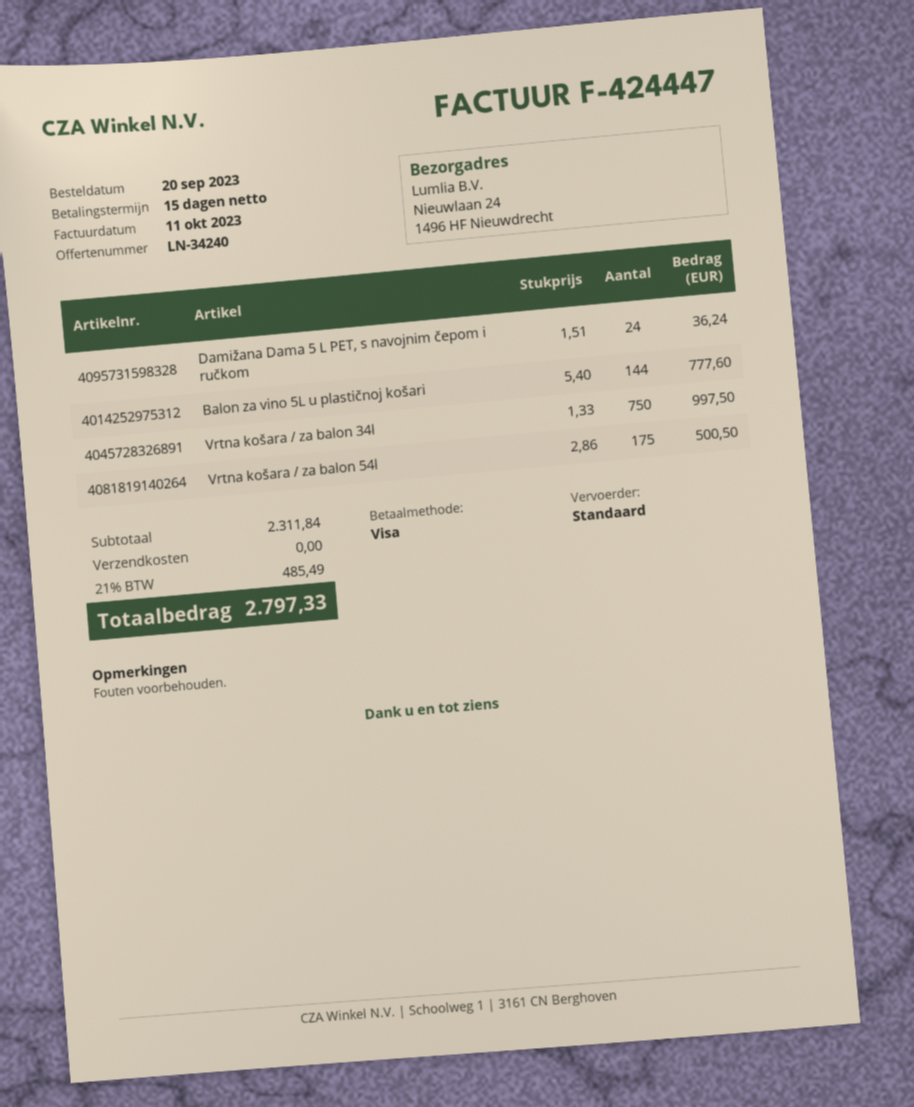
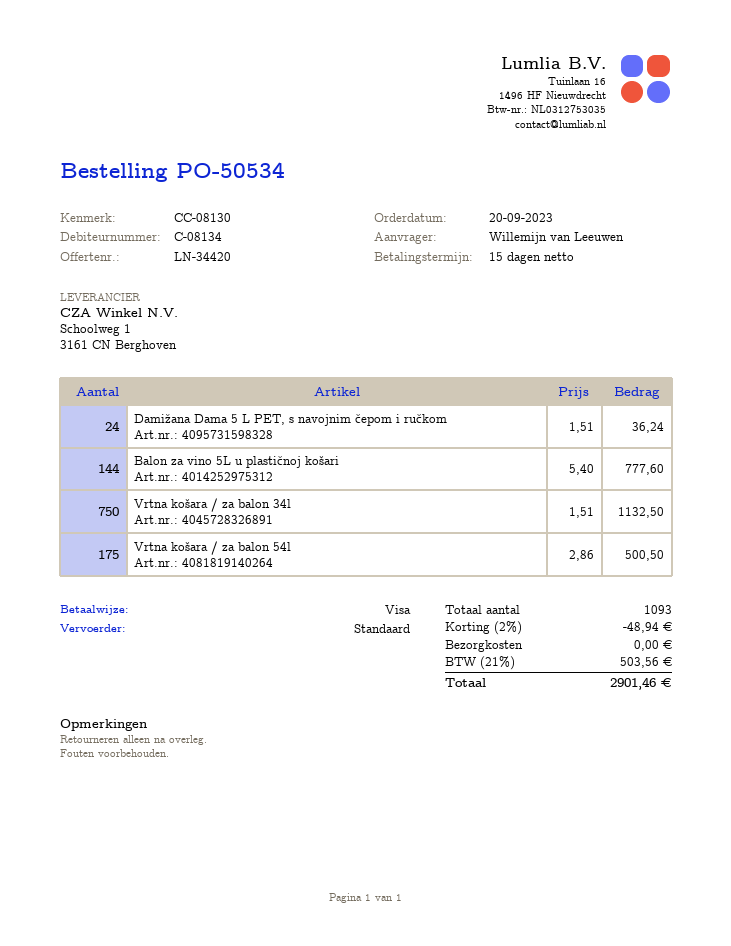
quote number: LN-34240 -> LN-34420
Vrtna košara / za balon 34l: 750 x 1.33 = 997.50 -> 750 x 1.51 = 1132.50
discount: none -> 2% = 48.94
tax: 21% = 485.49 -> 21% = 503.56
total: 2797.33 -> 2901.46

